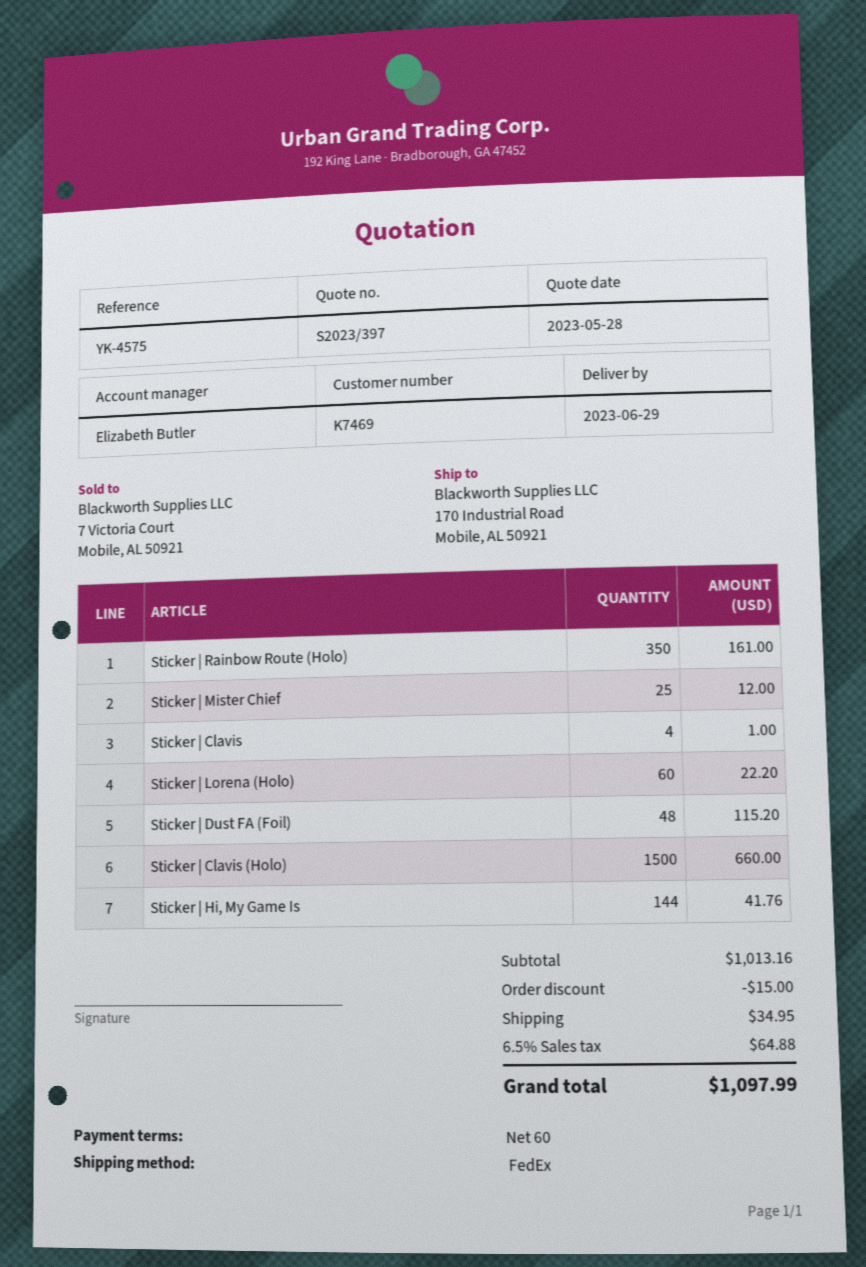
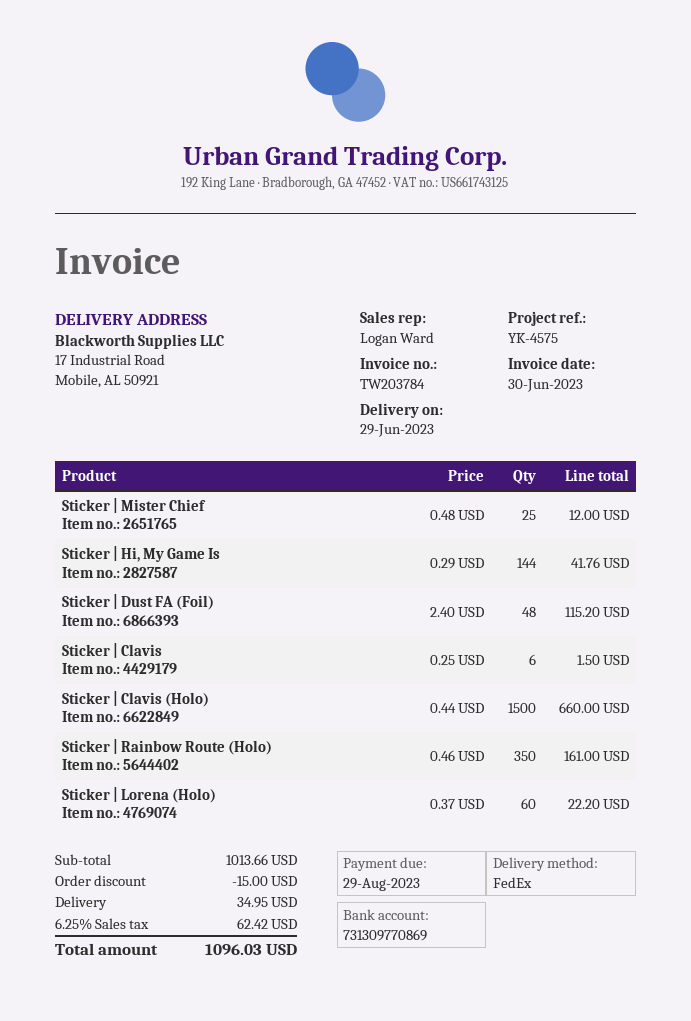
sales rep: Elizabeth Butler -> Logan Ward
ship to: 170 Industrial Road, Mobile, AL 50921 -> 17 Industrial Road, Mobile, AL 50921
Sticker | Clavis: 4 for 1.00 -> 6 for 1.50
subtotal: 1013.16 -> 1013.66
tax: 6.5% = 64.88 -> 6.25% = 62.42
total: 1097.99 -> 1096.03

